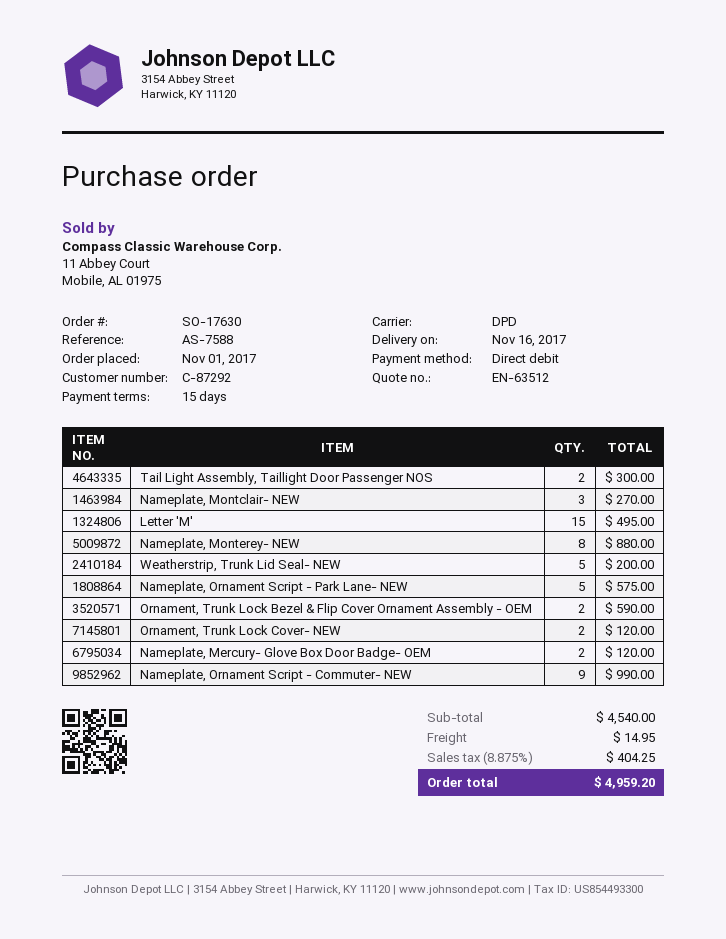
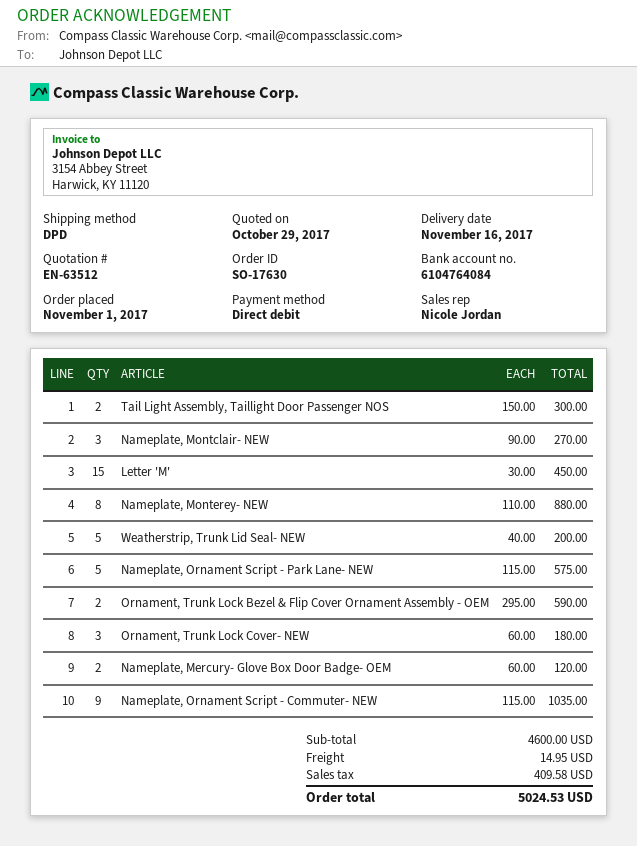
Letter 'M': 15 for 495.00 -> 15 for 450.00
Ornament, Trunk Lock Cover- NEW: 2 for 120.00 -> 3 for 180.00
Nameplate, Ornament Script - Commuter- NEW: 9 for 990.00 -> 9 for 1035.00
subtotal: 4540.00 -> 4600.00
tax: 404.25 -> 409.58
total: 4959.20 -> 5024.53

